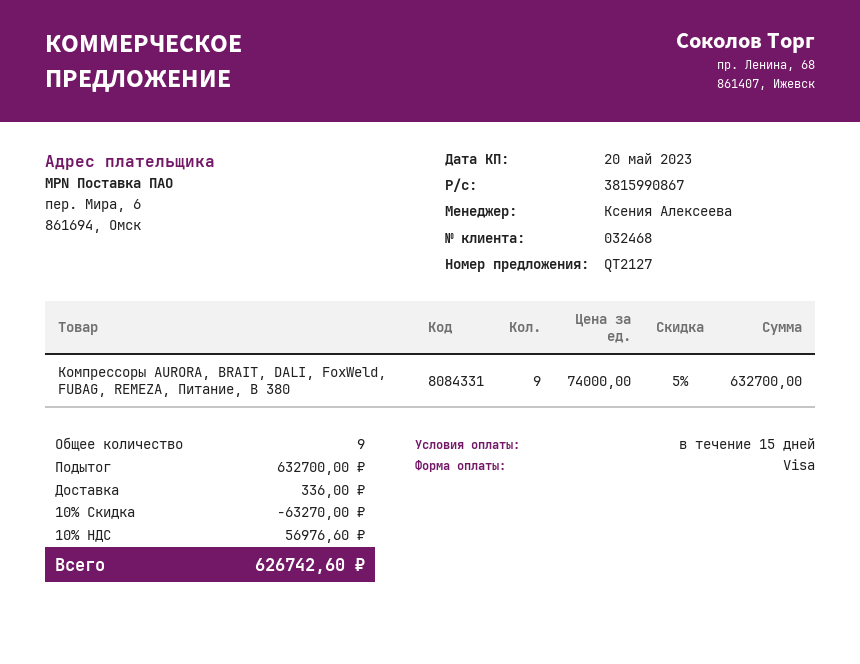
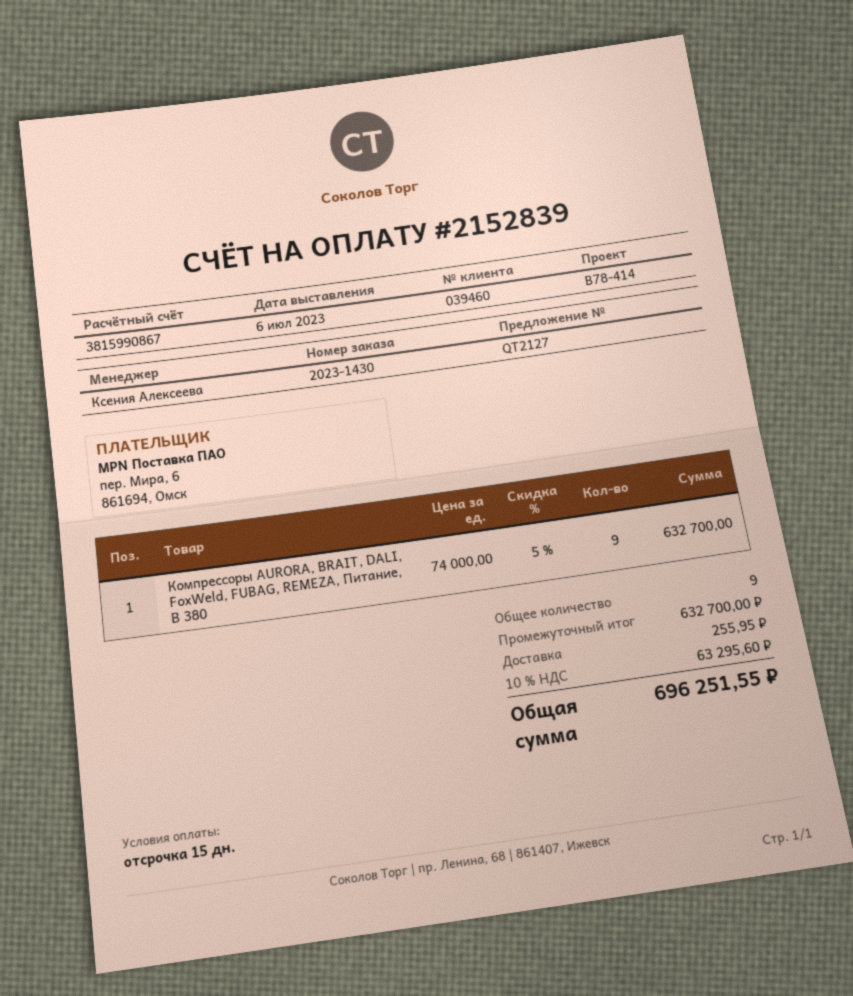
customer number: 032468 -> 039460
discount: 10% = 63270.00 -> none
shipping: 336.00 -> 255.95
tax: 10% = 56976.60 -> 10% = 63295.60
total: 626742.60 -> 696251.55

